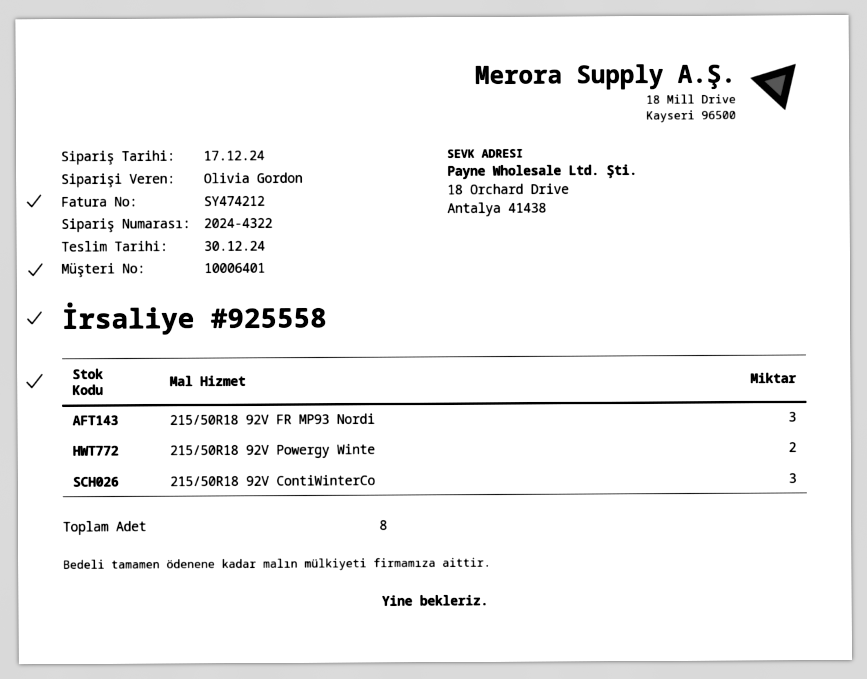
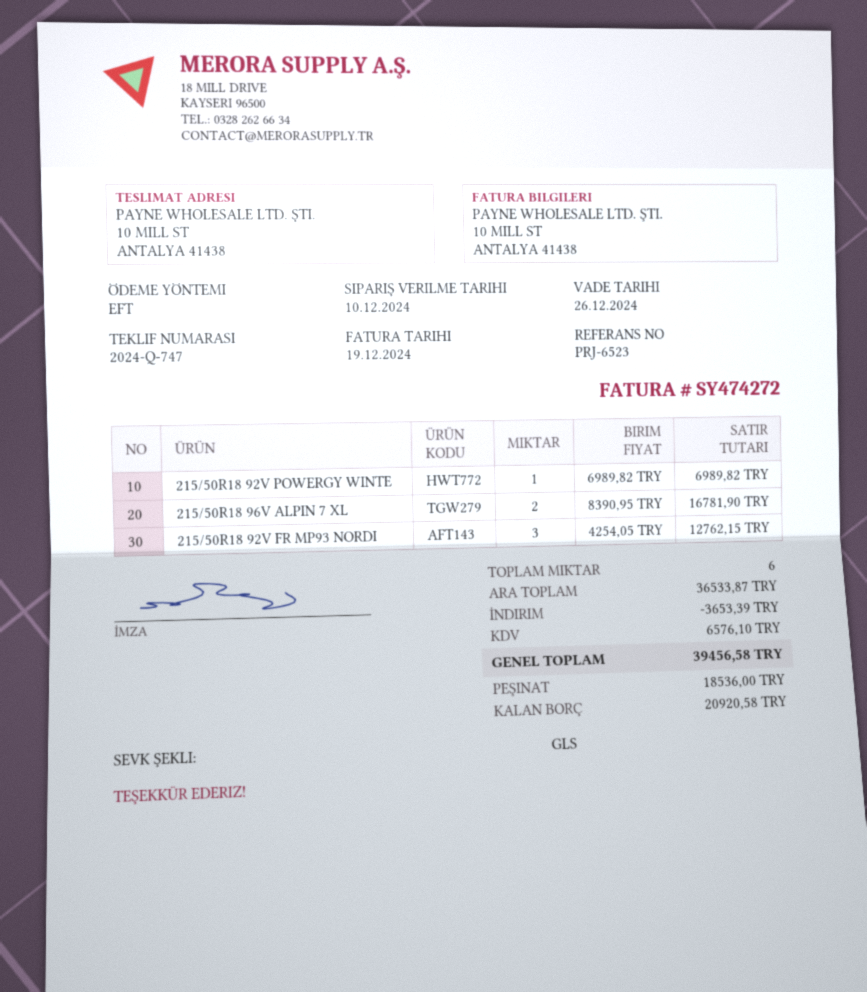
order date: 2024-12-17 -> 2024-12-10
invoice number: SY474212 -> SY474272
ship to: 18 Orchard Drive, Antalya 41438 -> 10 MILL ST, ANTALYA 41438
215/50R18 92V Powergy Winte: 2 -> 1
215/50R18 92V ContiWinterCo: 3 -> none
215/50R18 96V ALPIN 7 XL: none -> 2
total quantity: 8 -> 6

